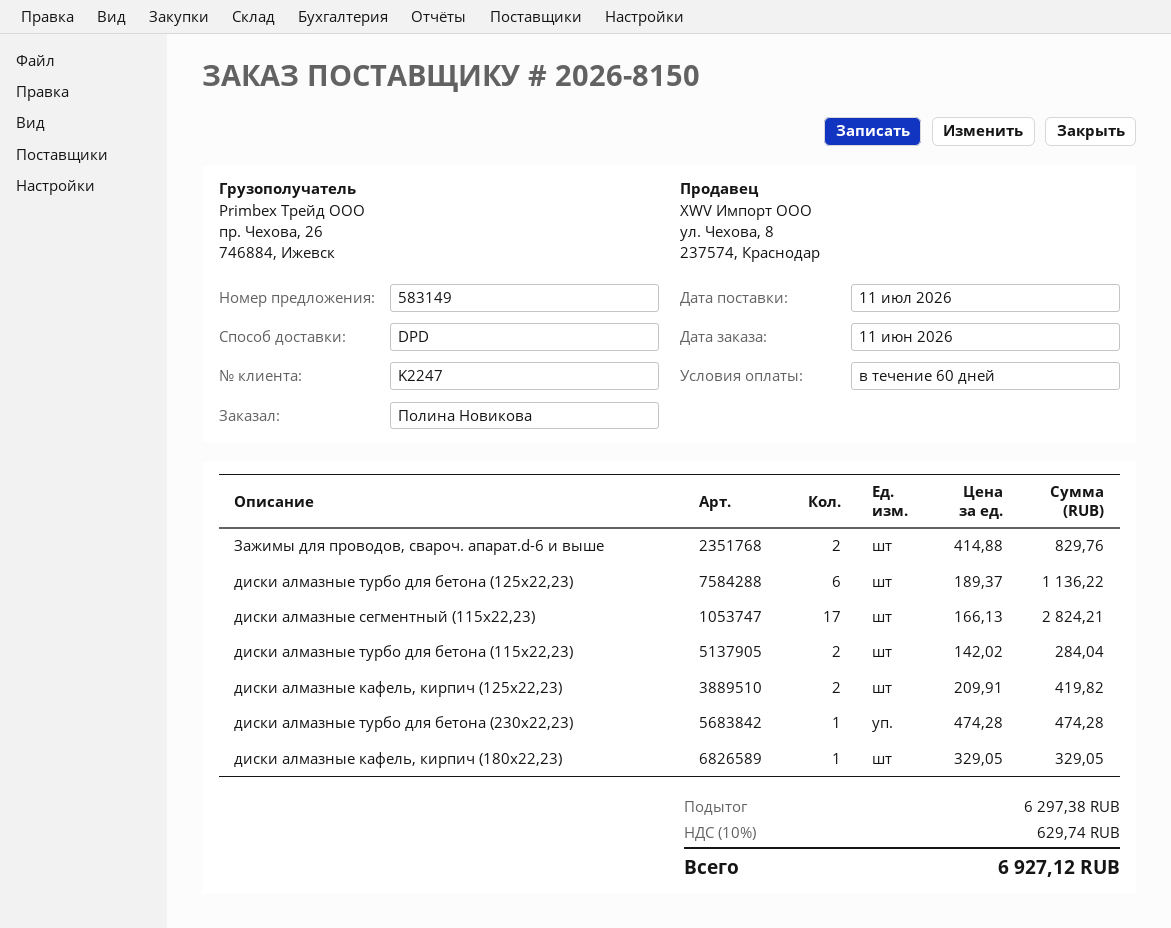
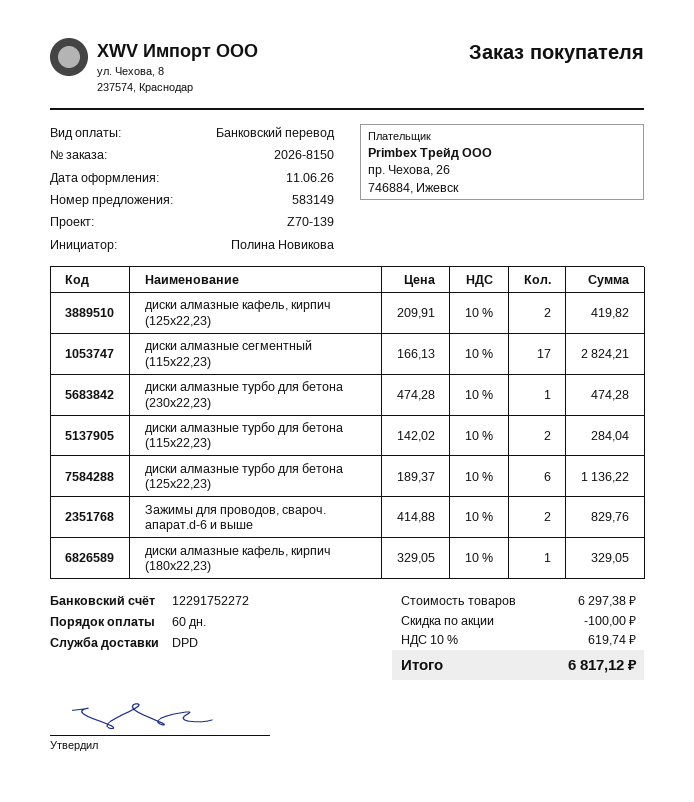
discount: none -> 100.00
tax: 10% = 629.74 -> 10% = 619.74
total: 6927.12 -> 6817.12

